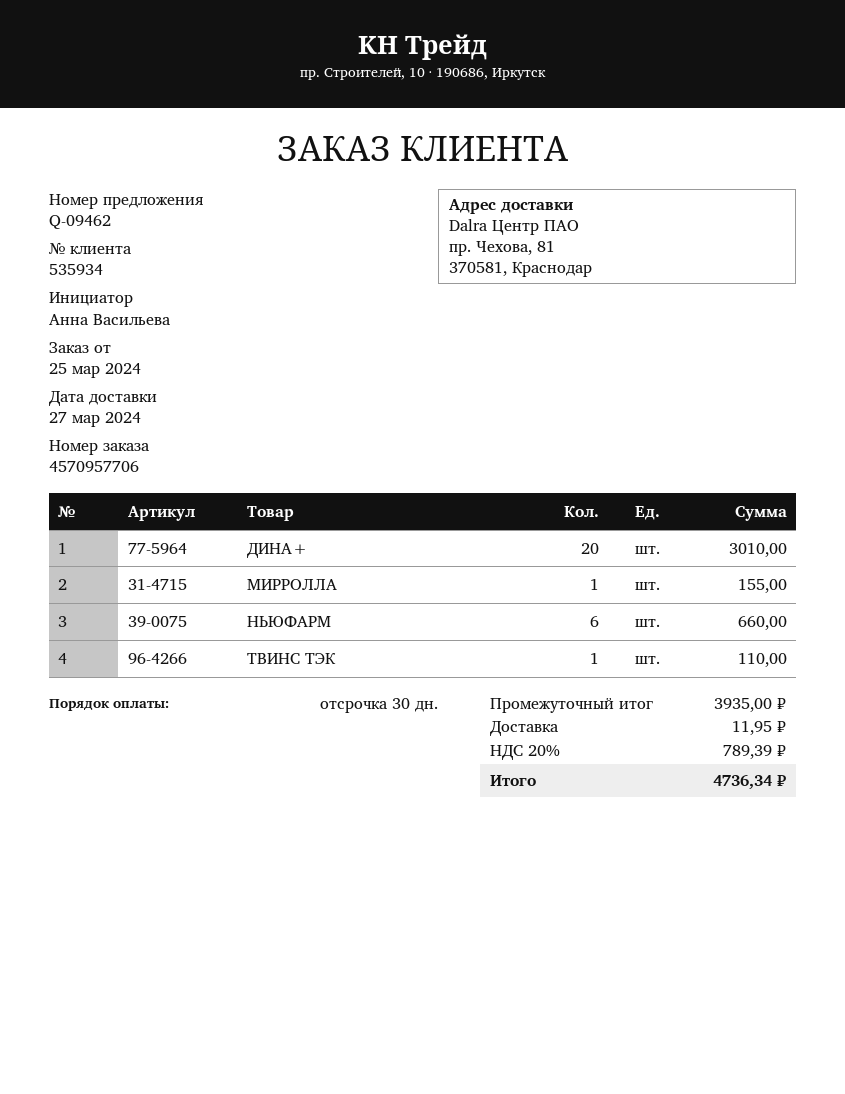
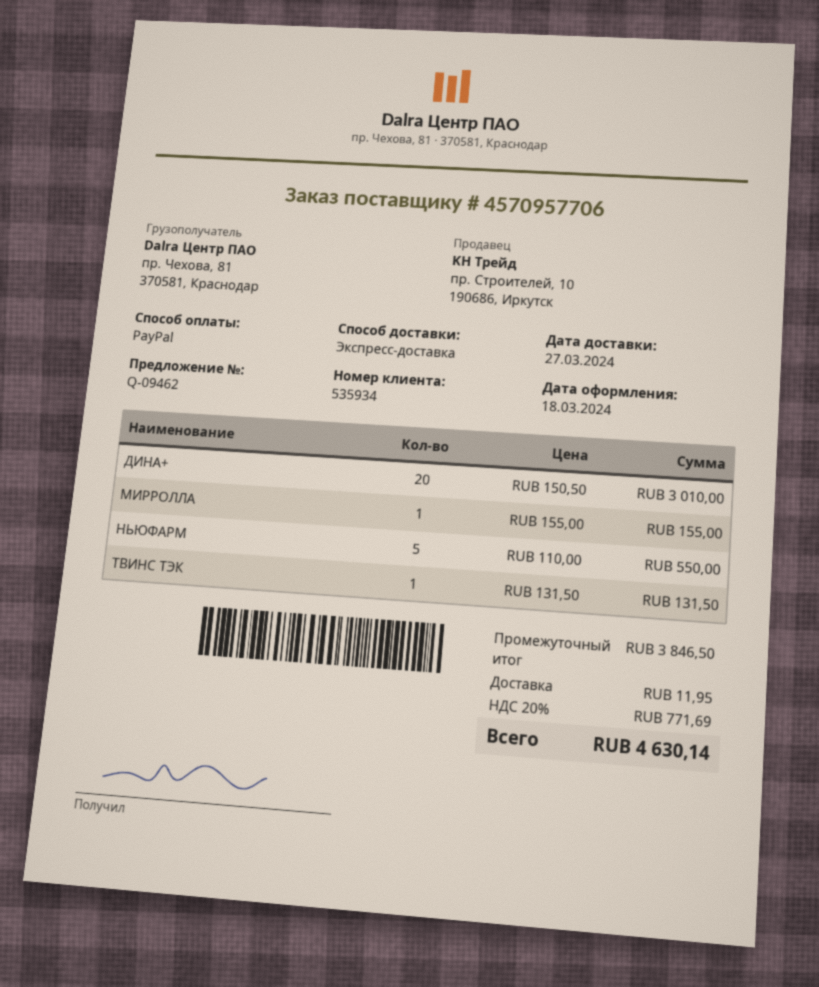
order date: 2024-03-25 -> 2024-03-18
НЬЮФАРМ: 6 for 660.00 -> 5 for 550.00
ТВИНС ТЭК: 1 for 110.00 -> 1 for 131.50
subtotal: 3935.00 -> 3846.50
tax: 20% = 789.39 -> 20% = 771.69
total: 4736.34 -> 4630.14

